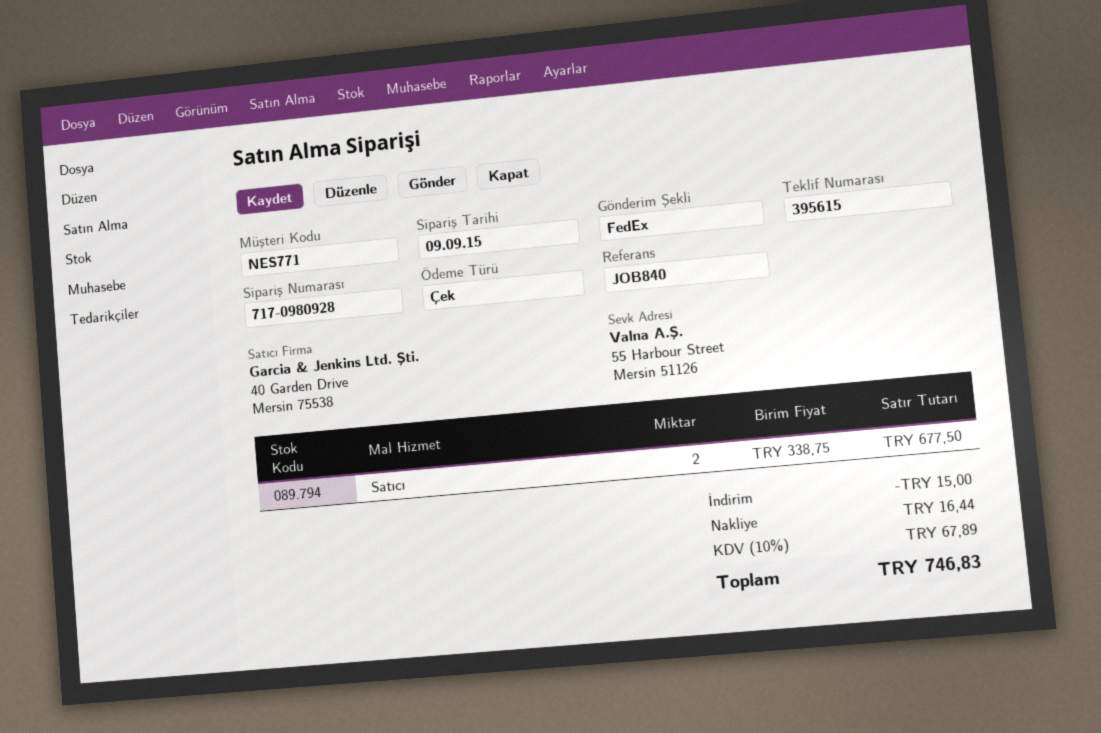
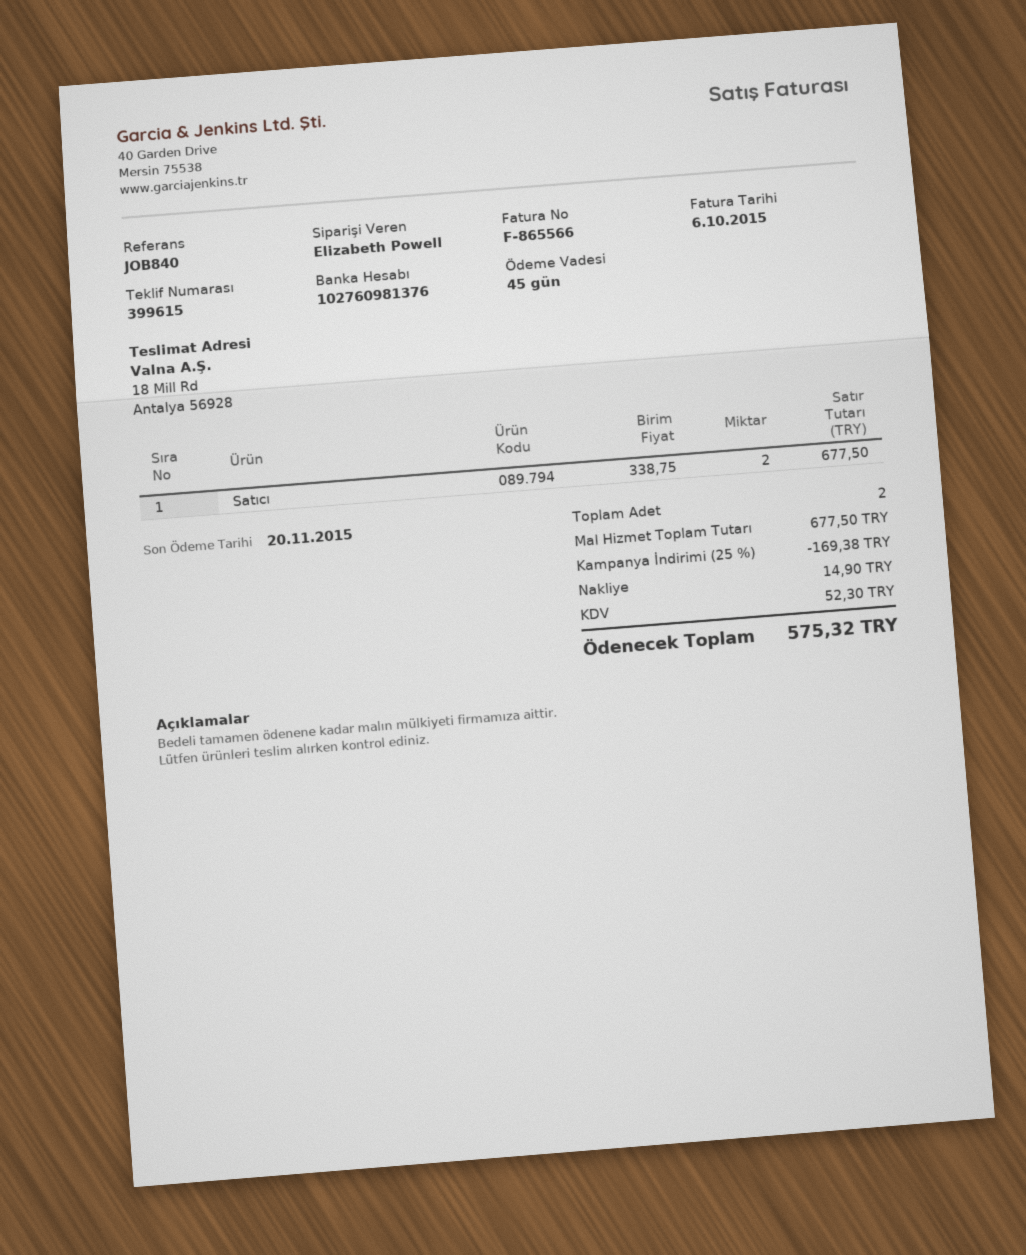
quote number: 395615 -> 399615
ship to: 55 Harbour Street, Mersin 51126 -> 18 Mill Rd, Antalya 56928
discount: 15.00 -> 169.38
shipping: 16.44 -> 14.90
tax: 67.89 -> 52.30
total: 746.83 -> 575.32

